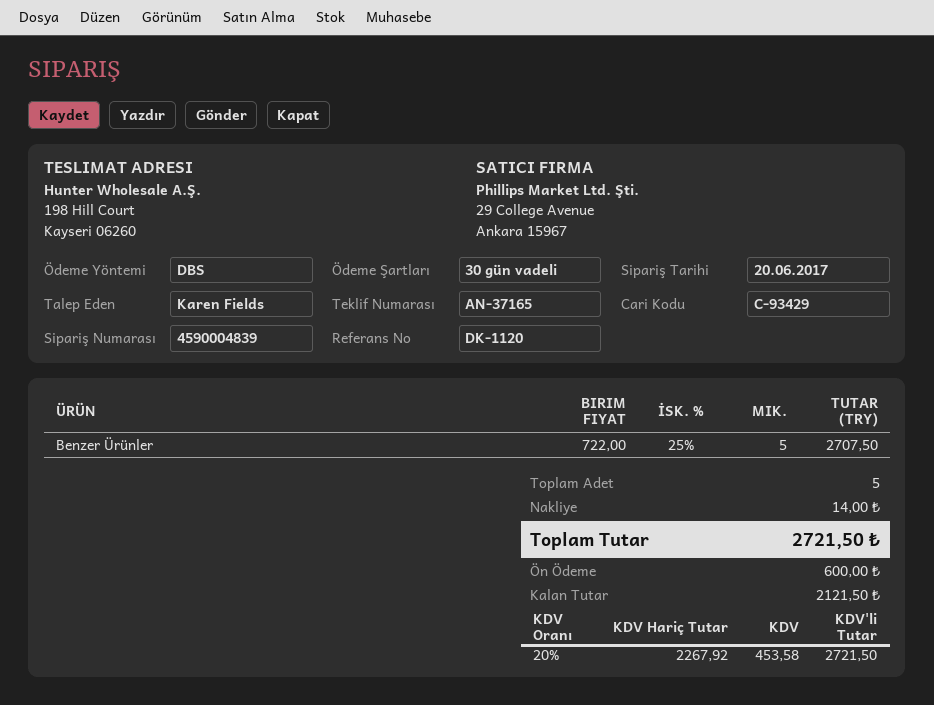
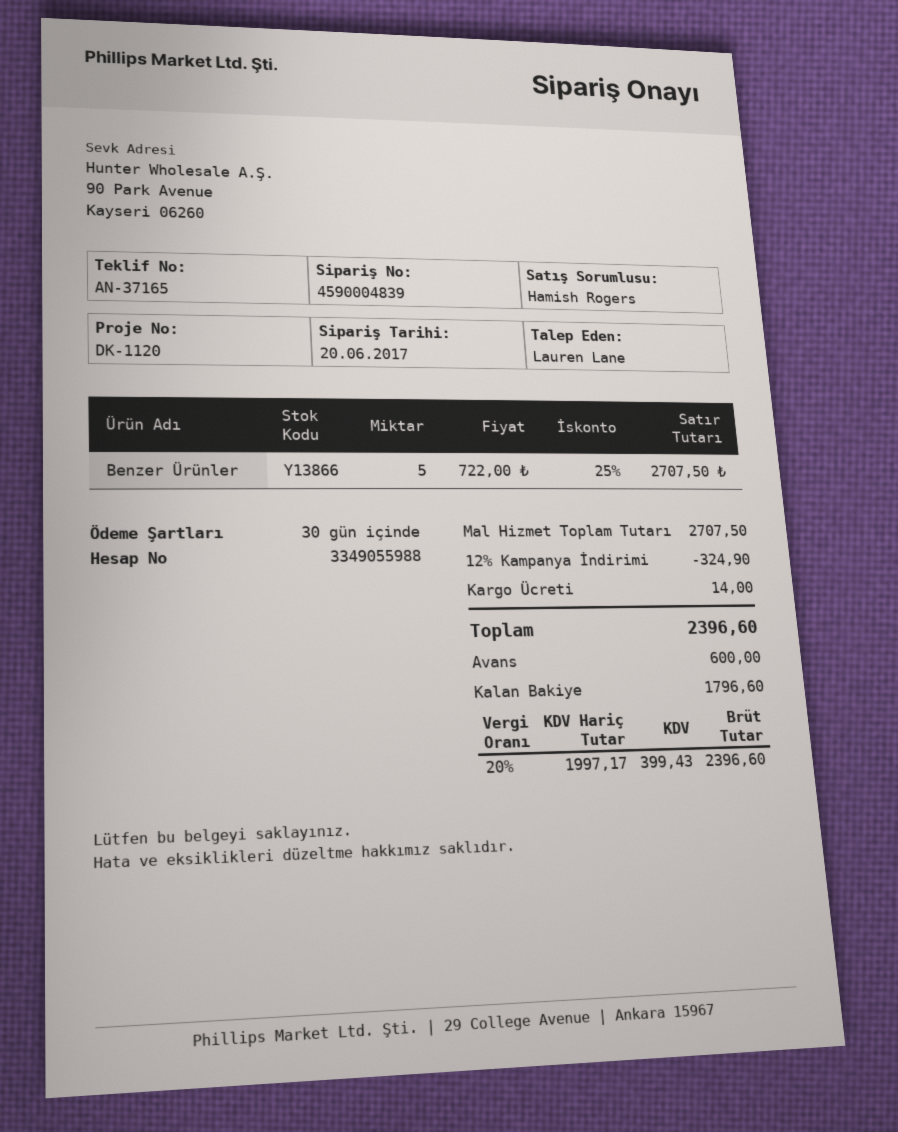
ordered by: Karen Fields -> Lauren Lane
ship to: 198 Hill Court, Kayseri 06260 -> 90 Park Avenue, Kayseri 06260
discount: none -> 12% = 324.90
net: 2267.92 -> 1997.17
tax: 20% = 453.58 -> 20% = 399.43
total: 2721.50 -> 2396.60
balance: 2121.50 -> 1796.60

